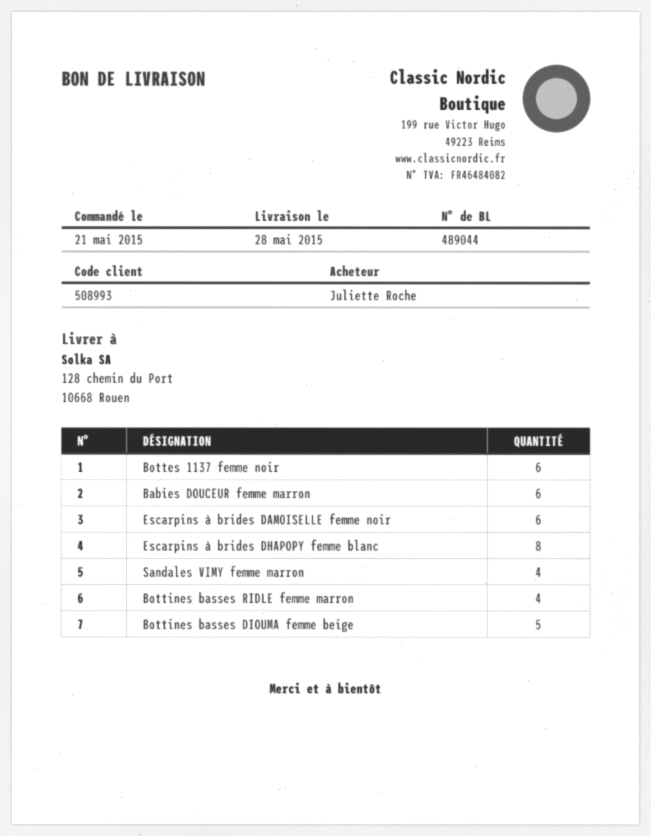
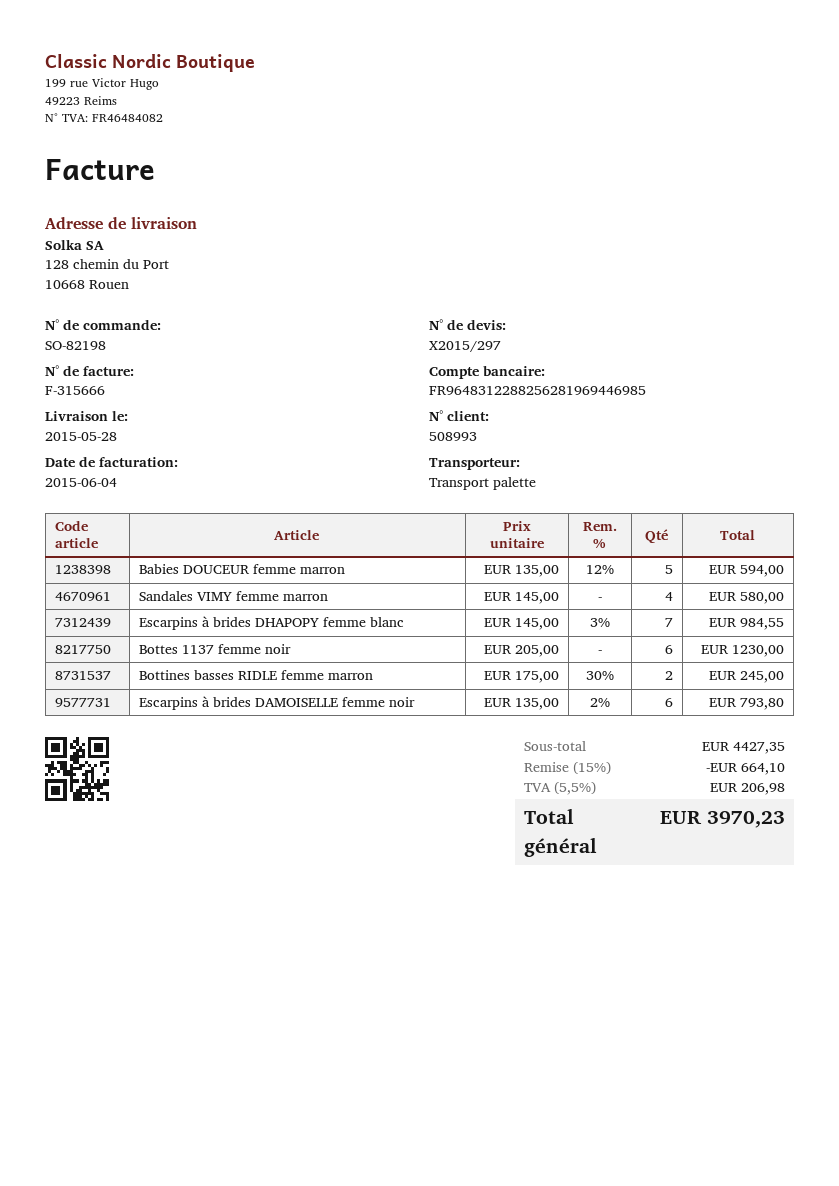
Babies DOUCEUR femme marron: 6 -> 5
Escarpins à brides DHAPOPY femme blanc: 8 -> 7
Bottines basses RIDLE femme marron: 4 -> 2
Bottines basses DIOUMA femme beige: 5 -> none

